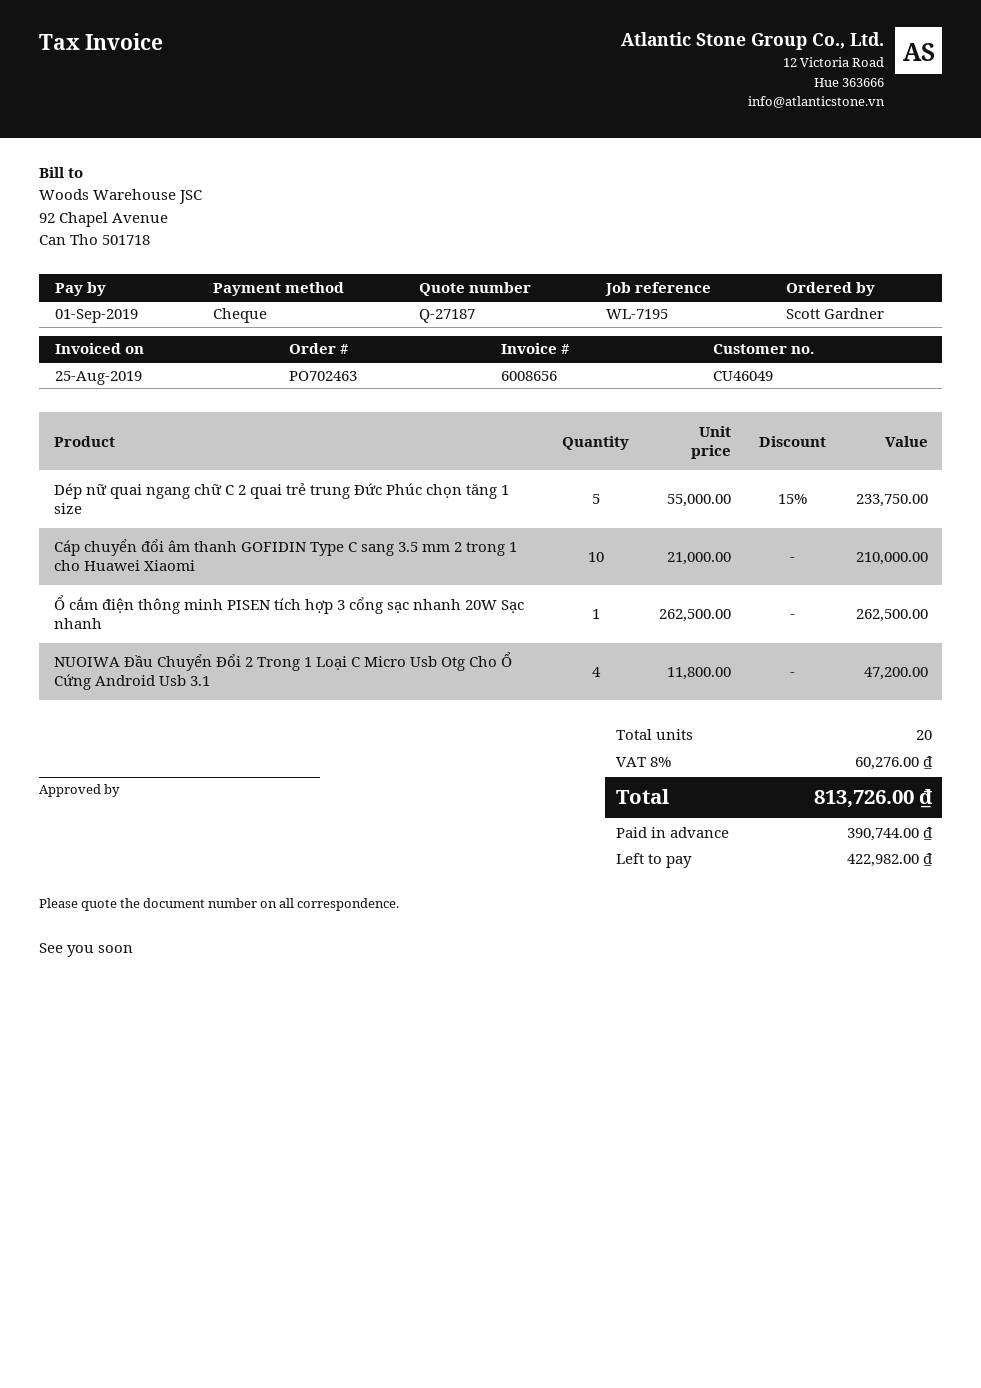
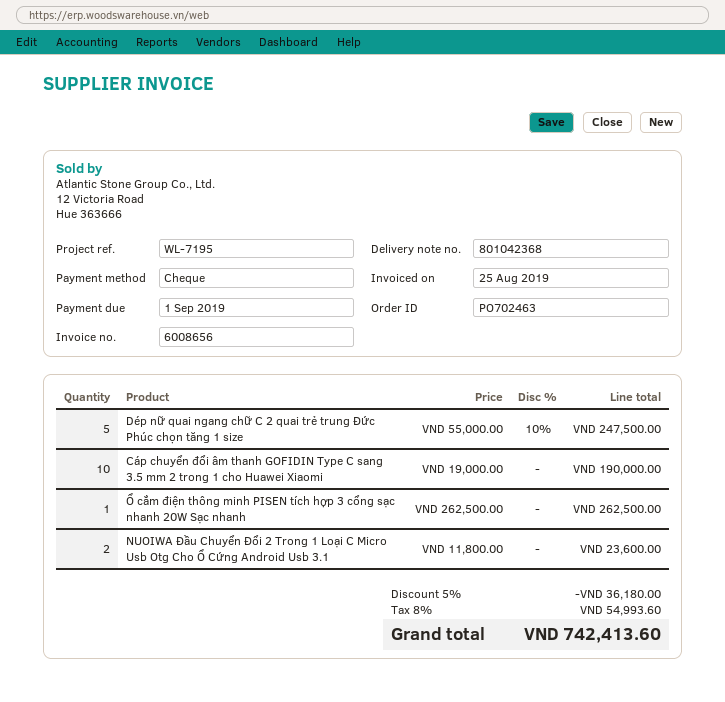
Dép nữ quai ngang chữ C 2 quai trẻ trung Đức Phúc chọn tăng 1 size: 5 x 55000.00 - 15% = 233750.00 -> 5 x 55000.00 - 10% = 247500.00
Cáp chuyển đổi âm thanh GOFIDIN Type C sang 3.5 mm 2 trong 1 cho Huawei Xiaomi: 10 x 21000.00 = 210000.00 -> 10 x 19000.00 = 190000.00
NUOIWA Đầu Chuyển Đổi 2 Trong 1 Loại C Micro Usb Otg Cho Ổ Cứng Android Usb 3.1: 4 x 11800.00 = 47200.00 -> 2 x 11800.00 = 23600.00
discount: none -> 5% = 36180.00
tax: 8% = 60276.00 -> 8% = 54993.60
total: 813726.00 -> 742413.60

